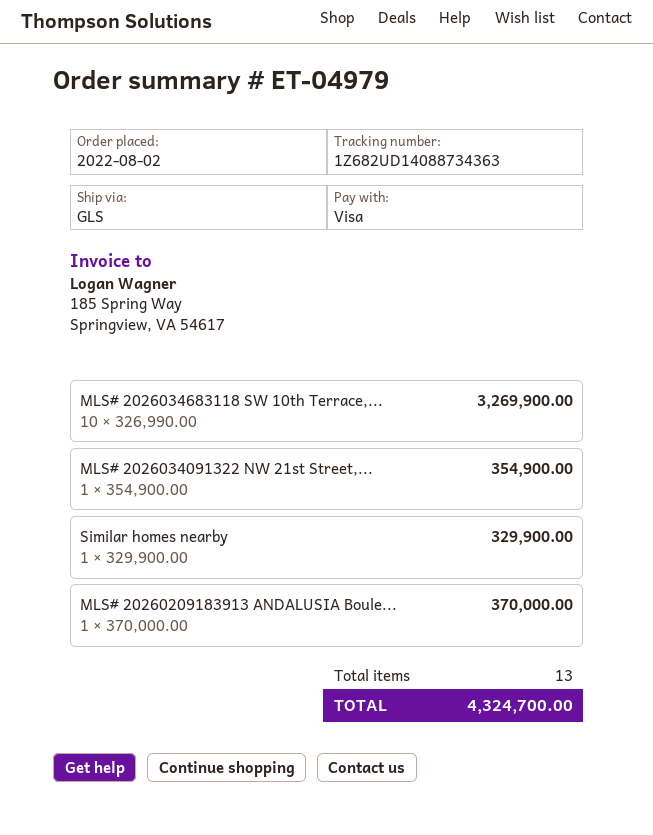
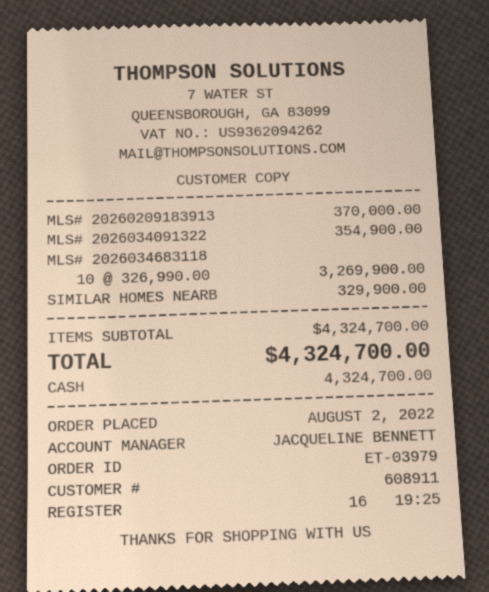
order number: ET-04979 -> ET-03979
payment method: Visa -> cash

